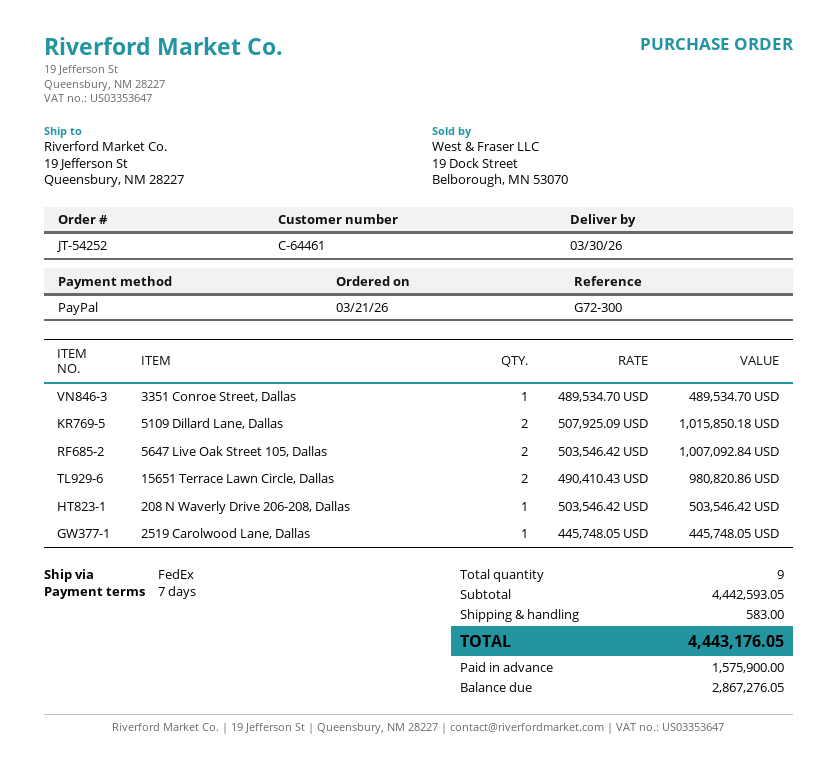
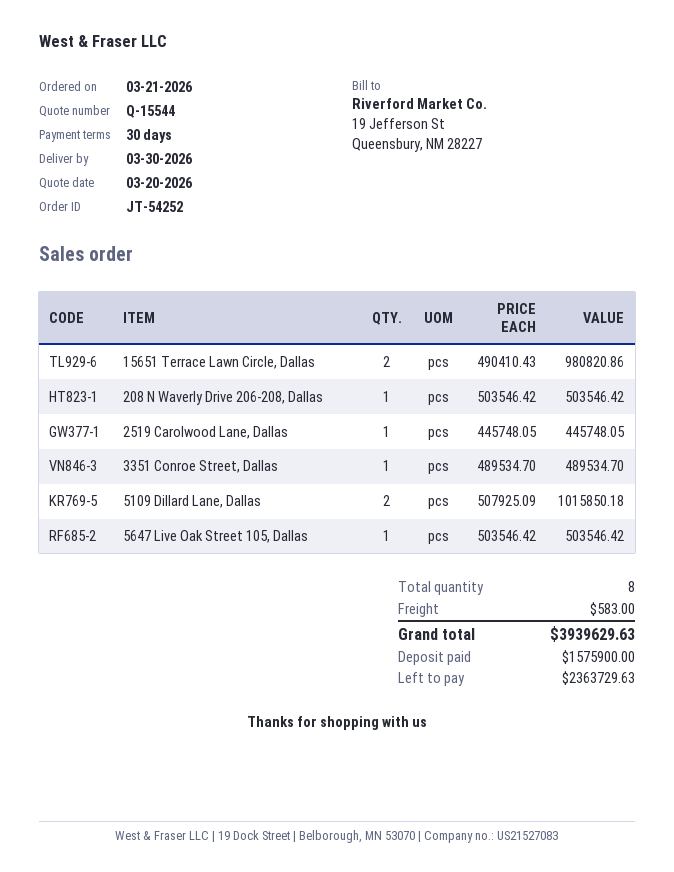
payment terms: 7 days -> 30 days
5647 Live Oak Street 105, Dallas: 2 x 503546.42 = 1007092.84 -> 1 x 503546.42 = 503546.42
total quantity: 9 -> 8
total: 4443176.05 -> 3939629.63
balance: 2867276.05 -> 2363729.63

